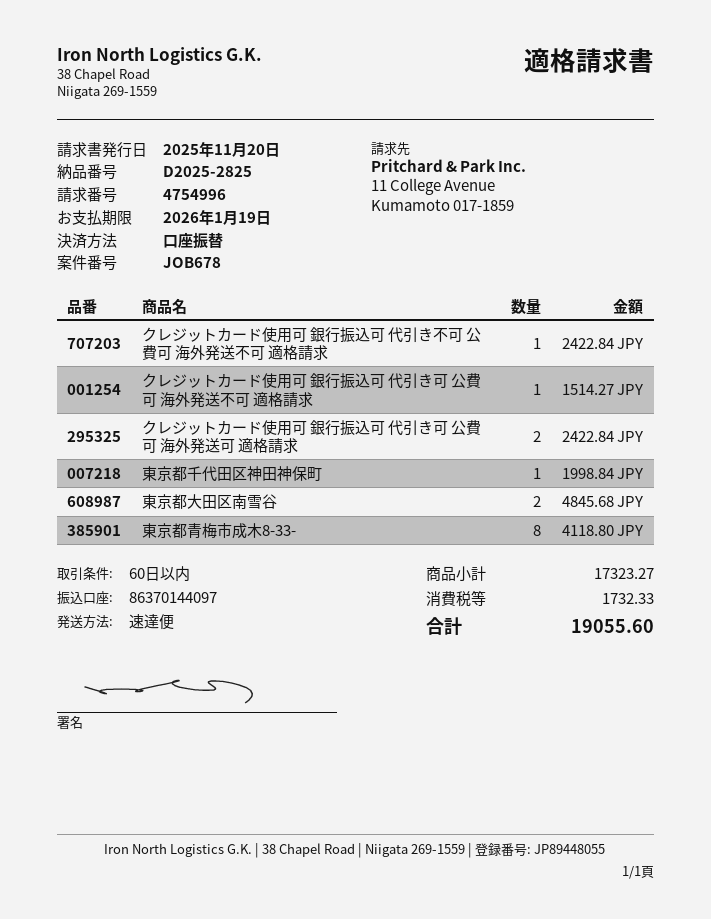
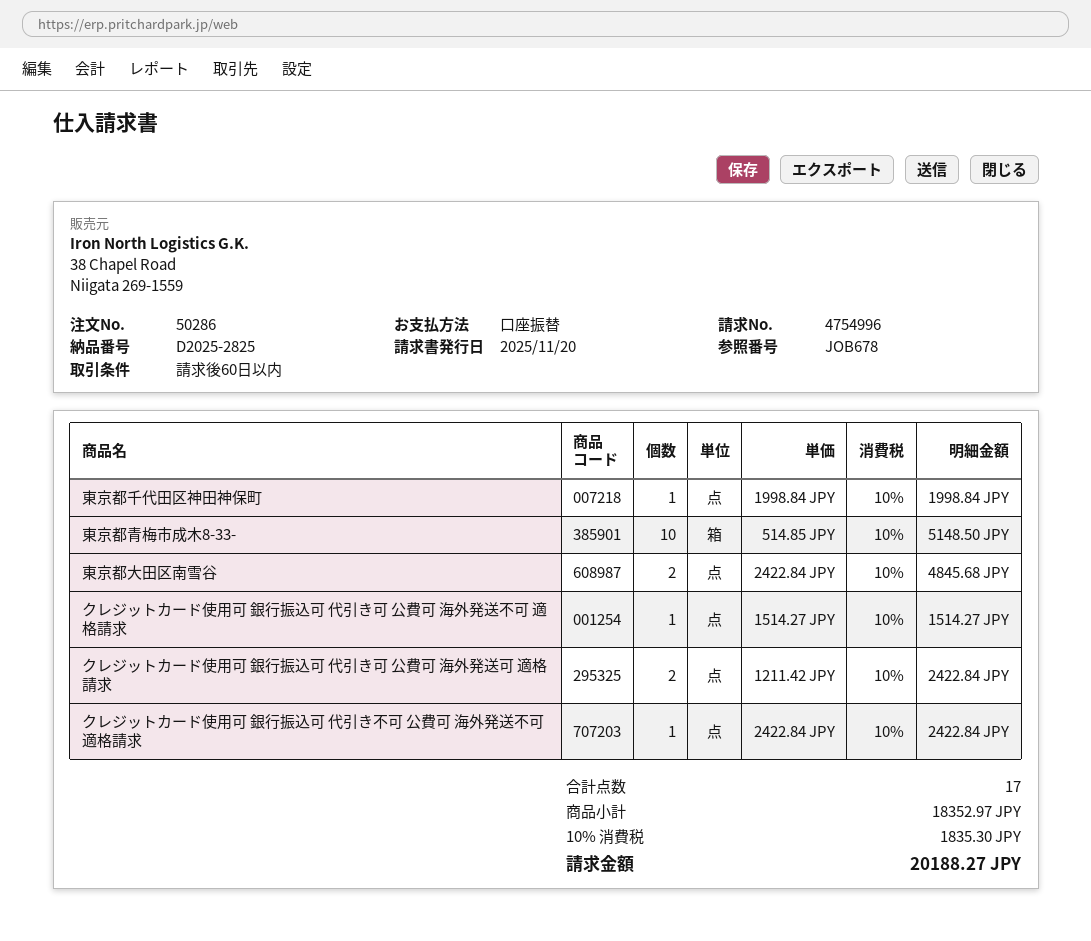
東京都青梅市成木8-33-: 8 for 4118.80 -> 10 for 5148.50
subtotal: 17323.27 -> 18352.97
tax: 1732.33 -> 1835.30
total: 19055.60 -> 20188.27

